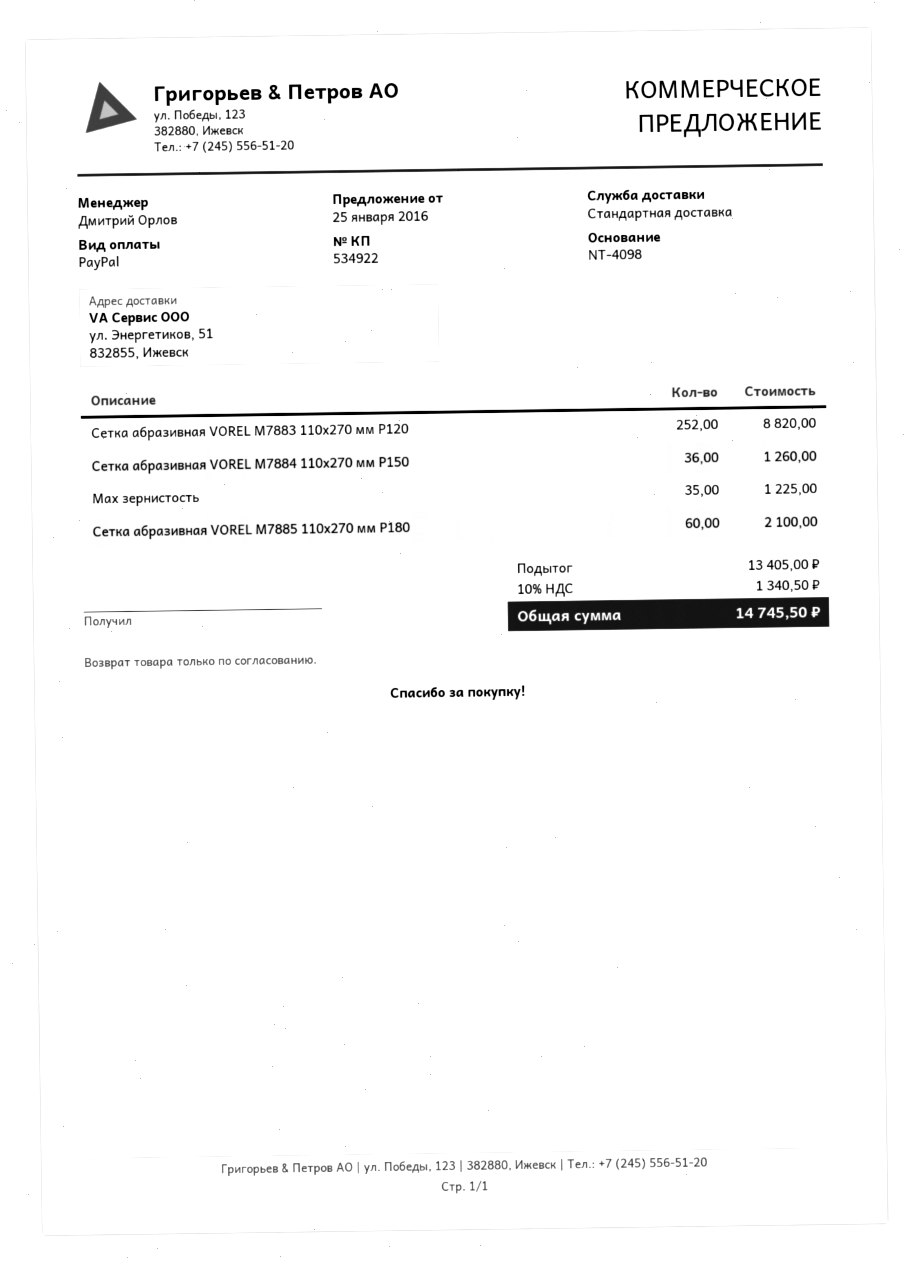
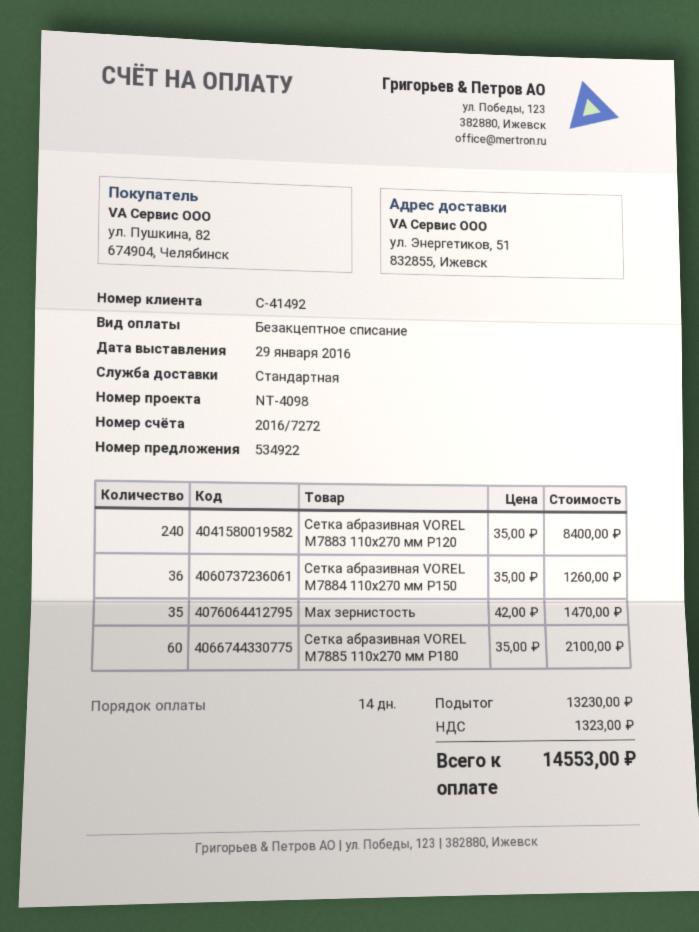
payment method: PayPal -> direct debit
Сетка абразивная VOREL М7883 110x270 мм P120: 252 for 8820.00 -> 240 for 8400.00
Мах зернистость: 35 for 1225.00 -> 35 for 1470.00
subtotal: 13405.00 -> 13230.00
tax: 1340.50 -> 1323.00
total: 14745.50 -> 14553.00

